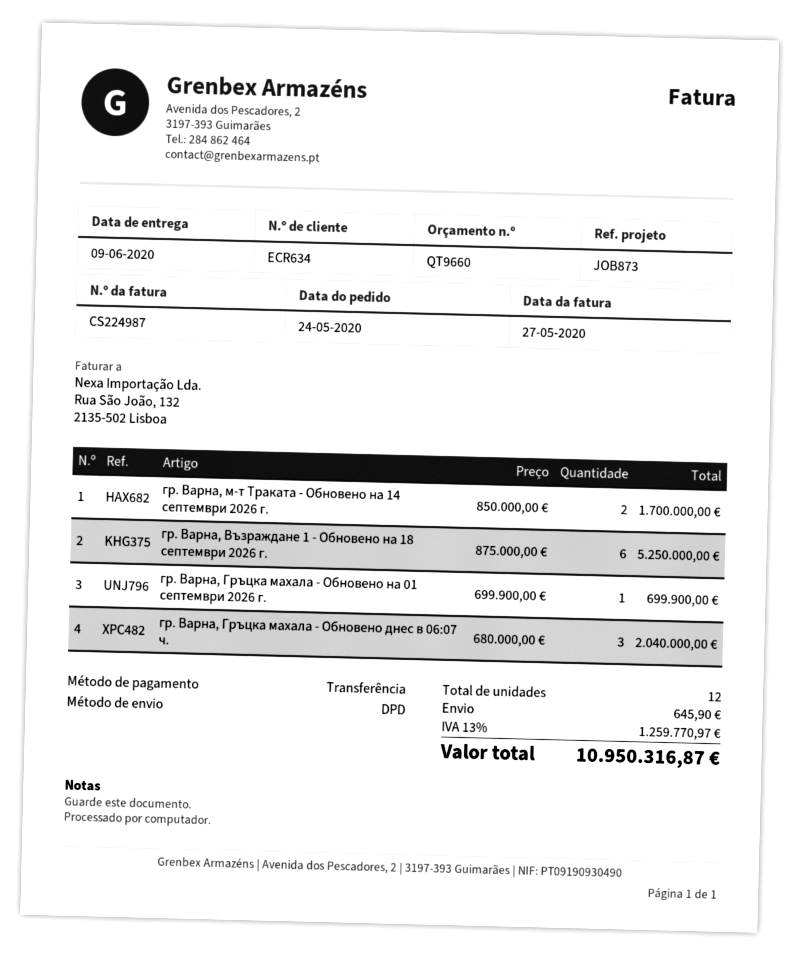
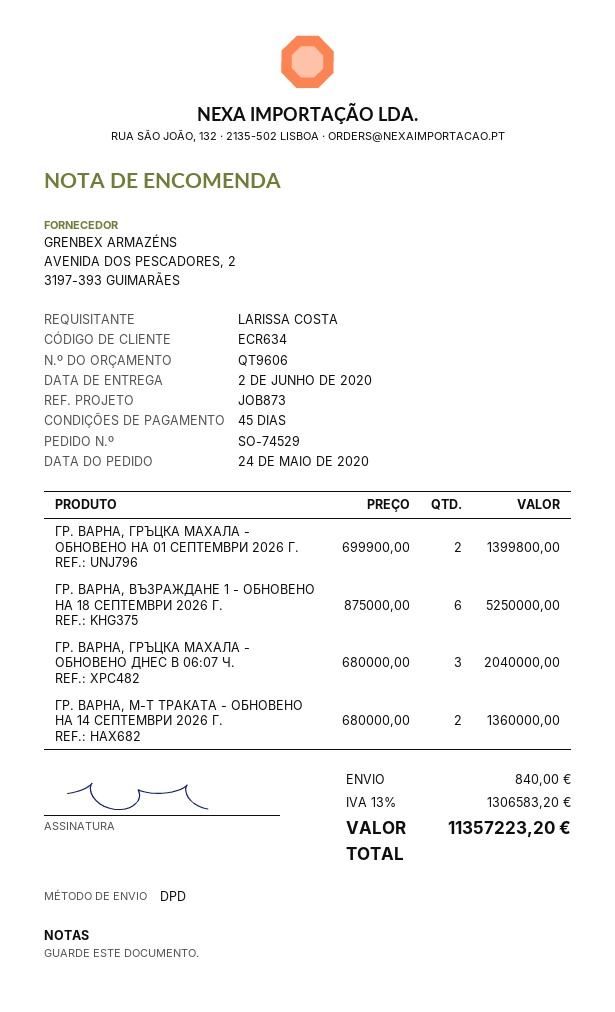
quote number: QT9660 -> QT9606
delivery date: 2020-06-09 -> 2020-06-02
гр. Варна, м-т Траката - Обновено на 14 септември 2026 г.: 2 x 850000.00 = 1700000.00 -> 2 x 680000.00 = 1360000.00
гр. Варна, Гръцка махала - Обновено на 01 септември 2026 г.: 1 x 699900.00 = 699900.00 -> 2 x 699900.00 = 1399800.00
shipping: 645.90 -> 840.00
tax: 13% = 1259770.97 -> 13% = 1306583.20
total: 10950316.87 -> 11357223.20

